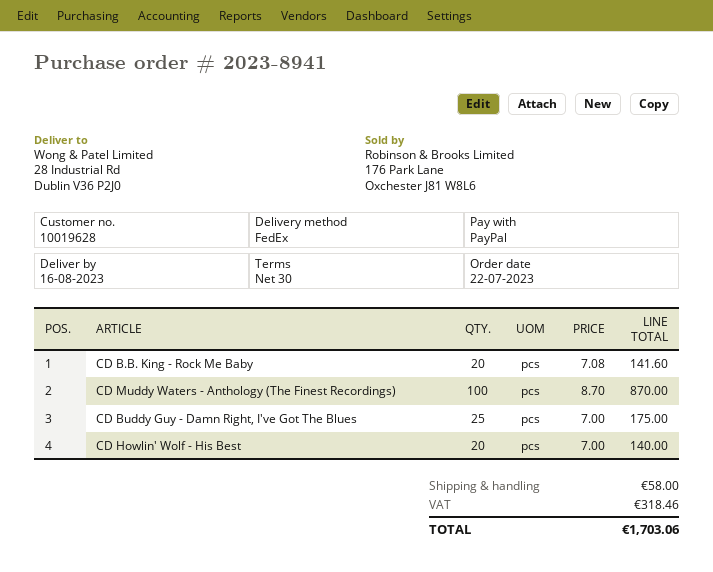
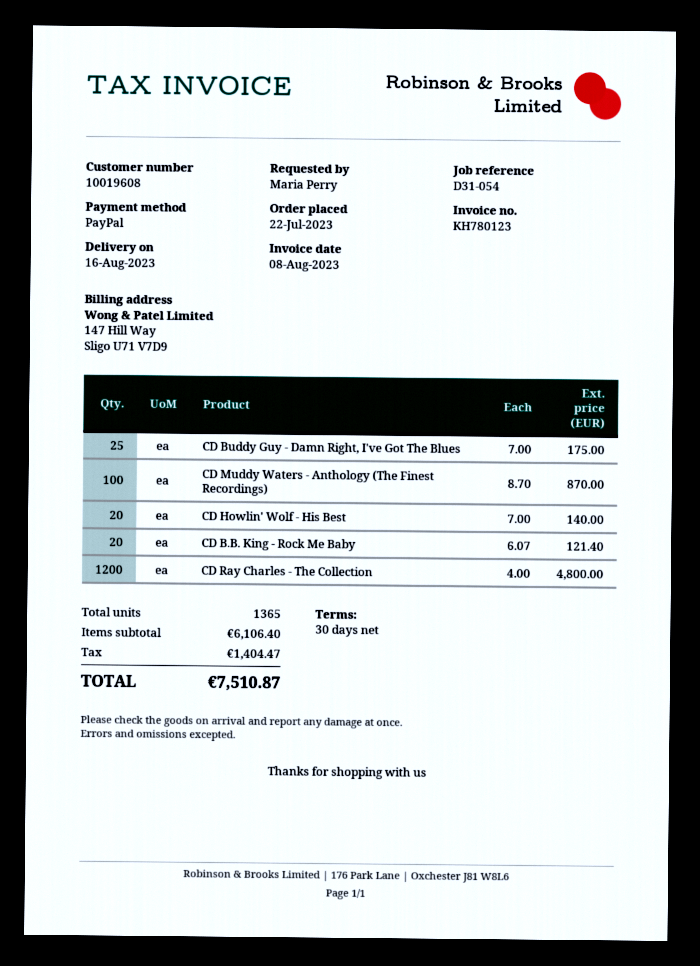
customer number: 10019628 -> 10019608
CD B.B. King - Rock Me Baby: 20 x 7.08 = 141.60 -> 20 x 6.07 = 121.40
CD Ray Charles - The Collection: none -> 1200 x 4.00 = 4800.00
shipping: 58.00 -> none
tax: 318.46 -> 1404.47
total: 1703.06 -> 7510.87

